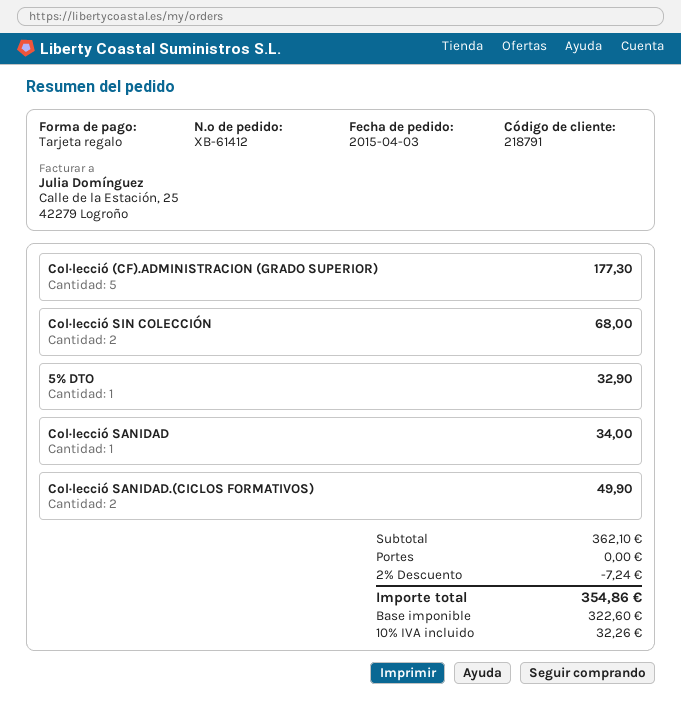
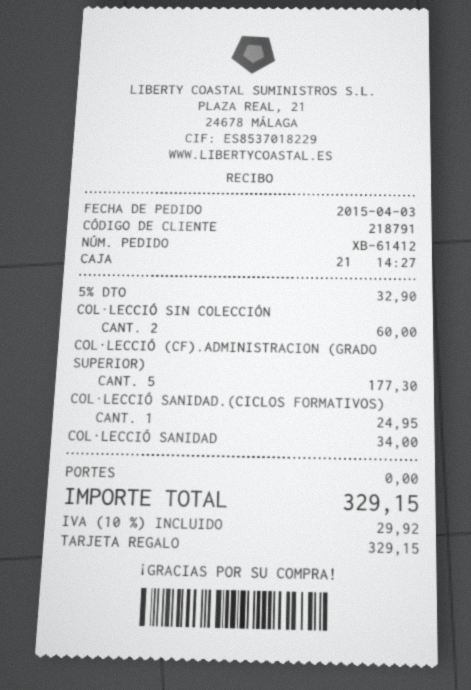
Col·lecció SIN COLECCIÓN: 2 for 68.00 -> 2 for 60.00
Col·lecció SANIDAD.(CICLOS FORMATIVOS): 2 for 49.90 -> 1 for 24.95
discount: 2% = 7.24 -> none
tax: 10% = 32.26 -> 10% = 29.92
total: 354.86 -> 329.15

